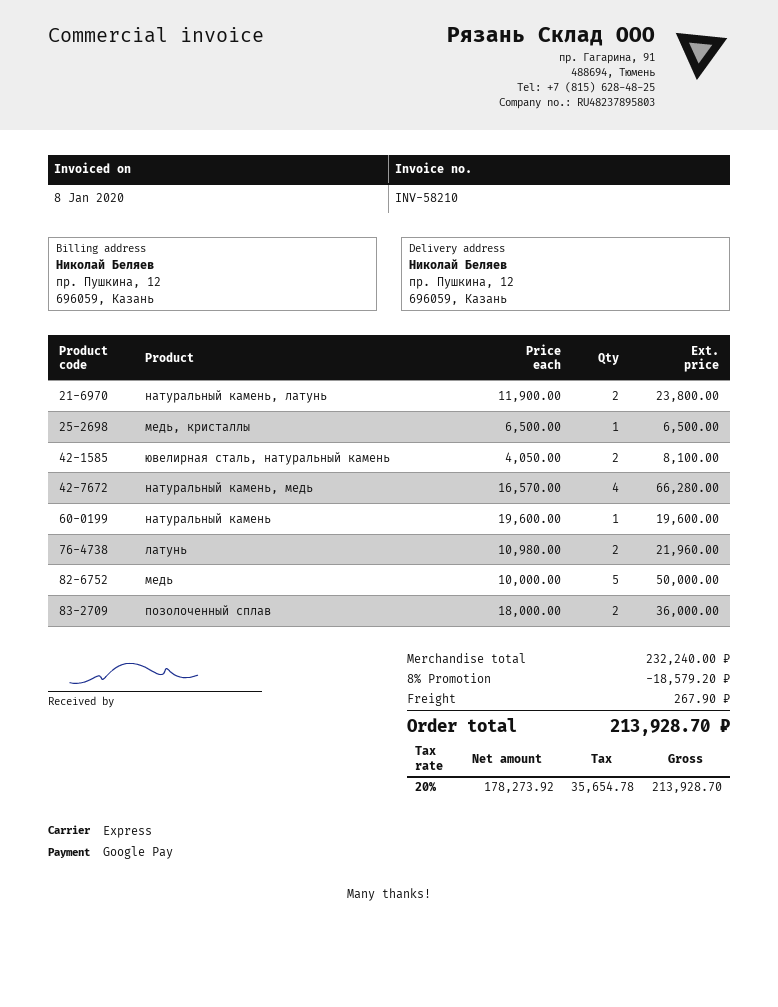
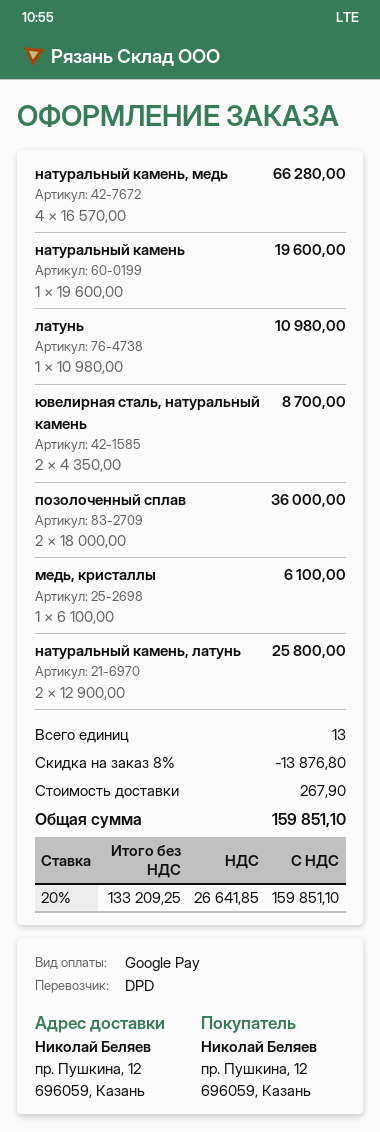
shipping method: express -> DPD
натуральный камень, латунь: 2 x 11900.00 = 23800.00 -> 2 x 12900.00 = 25800.00
медь, кристаллы: 1 x 6500.00 = 6500.00 -> 1 x 6100.00 = 6100.00
ювелирная сталь, натуральный камень: 2 x 4050.00 = 8100.00 -> 2 x 4350.00 = 8700.00
латунь: 2 x 10980.00 = 21960.00 -> 1 x 10980.00 = 10980.00
медь: 5 x 10000.00 = 50000.00 -> none
discount: 8% = 18579.20 -> 8% = 13876.80
net: 178273.92 -> 133209.25
tax: 20% = 35654.78 -> 20% = 26641.85
total: 213928.70 -> 159851.10

